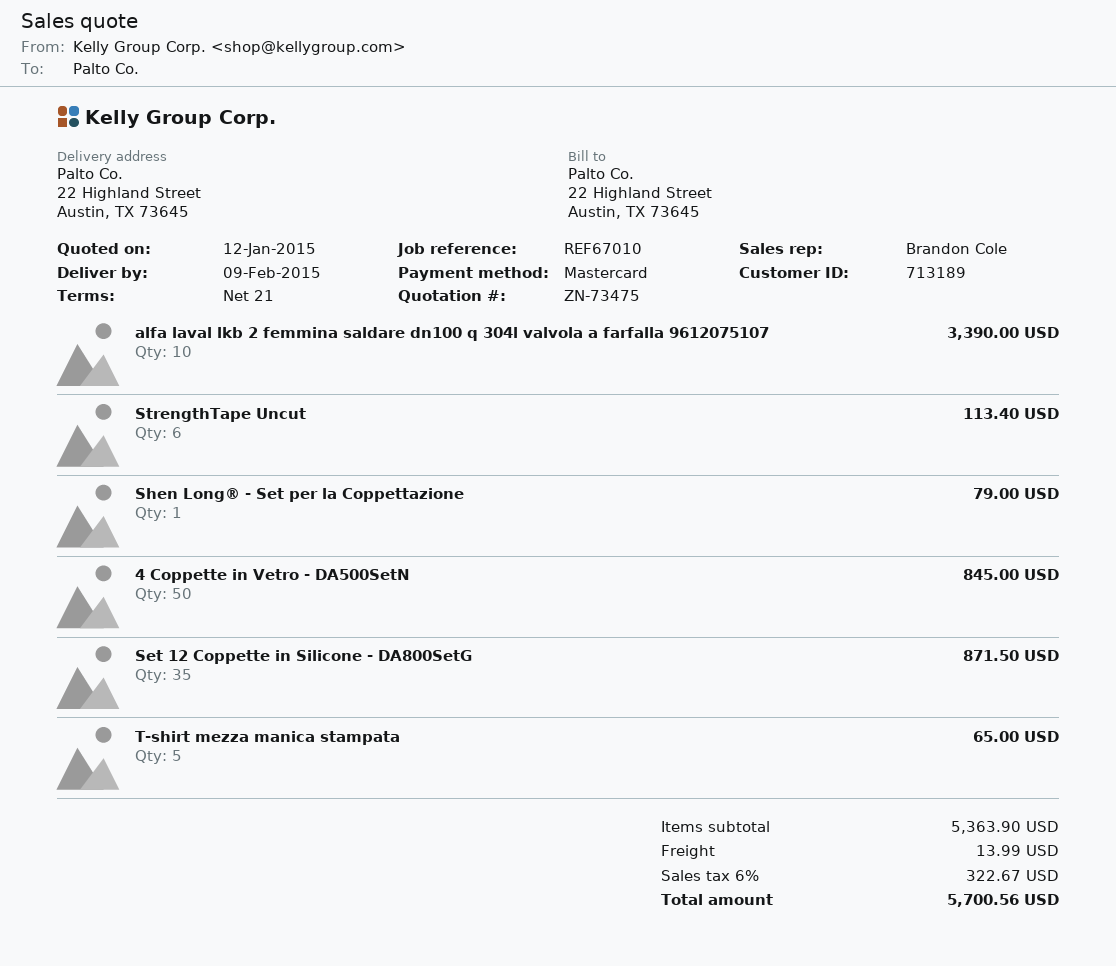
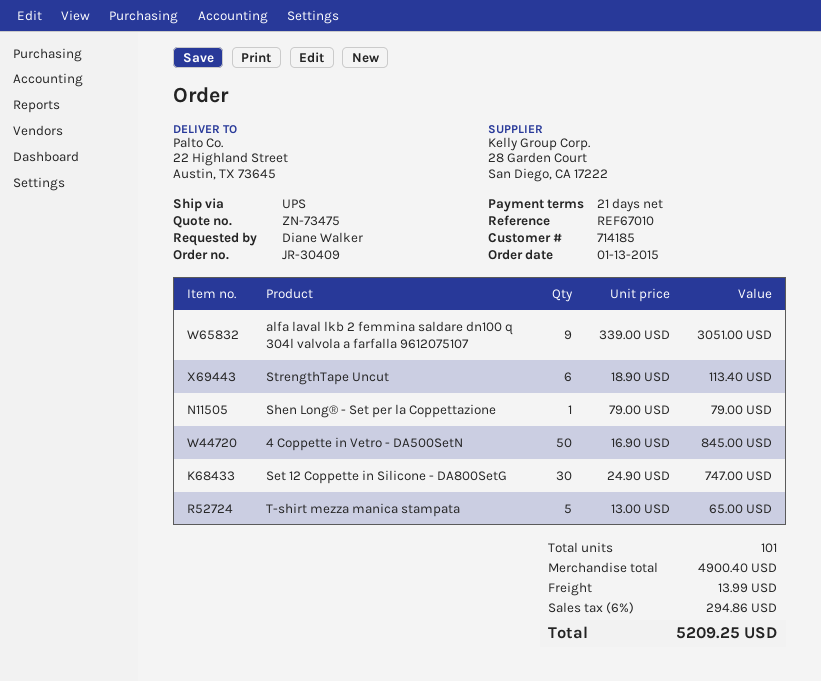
customer number: 713189 -> 714185
alfa laval lkb 2 femmina saldare dn100 q 304l valvola a farfalla 9612075107: 10 for 3390.00 -> 9 for 3051.00
Set 12 Coppette in Silicone - DA800SetG: 35 for 871.50 -> 30 for 747.00
subtotal: 5363.90 -> 4900.40
tax: 6% = 322.67 -> 6% = 294.86
total: 5700.56 -> 5209.25

